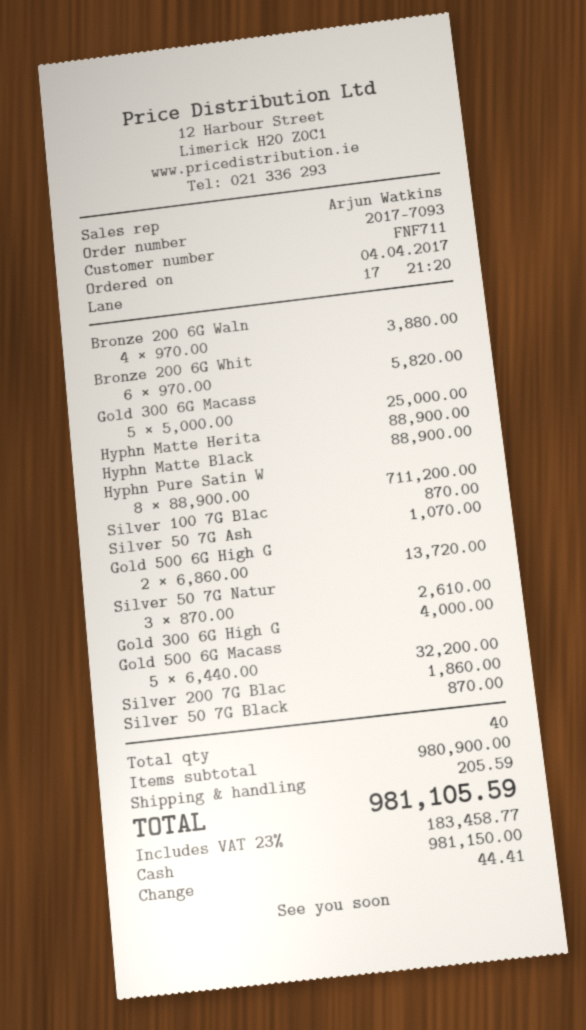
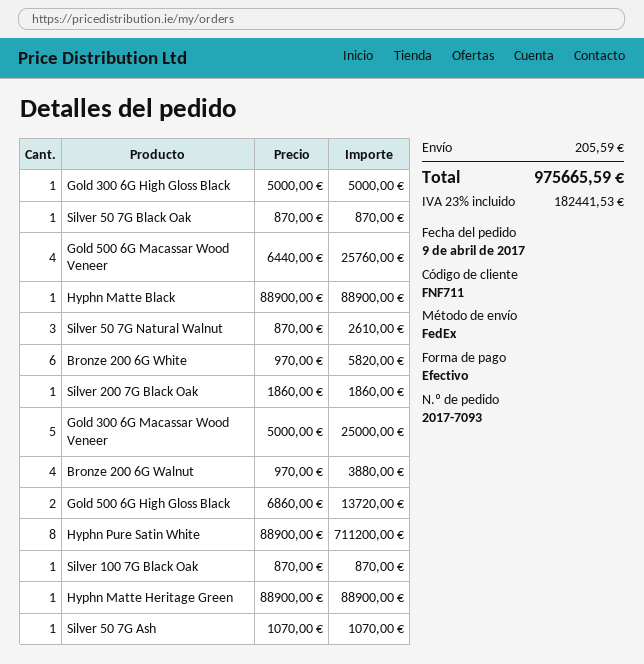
order date: 2017-04-04 -> 2017-04-09
Gold 300 6G High G: 1 x 4000.00 = 4000.00 -> 1 x 5000.00 = 5000.00
Gold 500 6G Macass: 5 x 6440.00 = 32200.00 -> 4 x 6440.00 = 25760.00
tax: 23% = 183458.77 -> 23% = 182441.53
total: 981105.59 -> 975665.59

